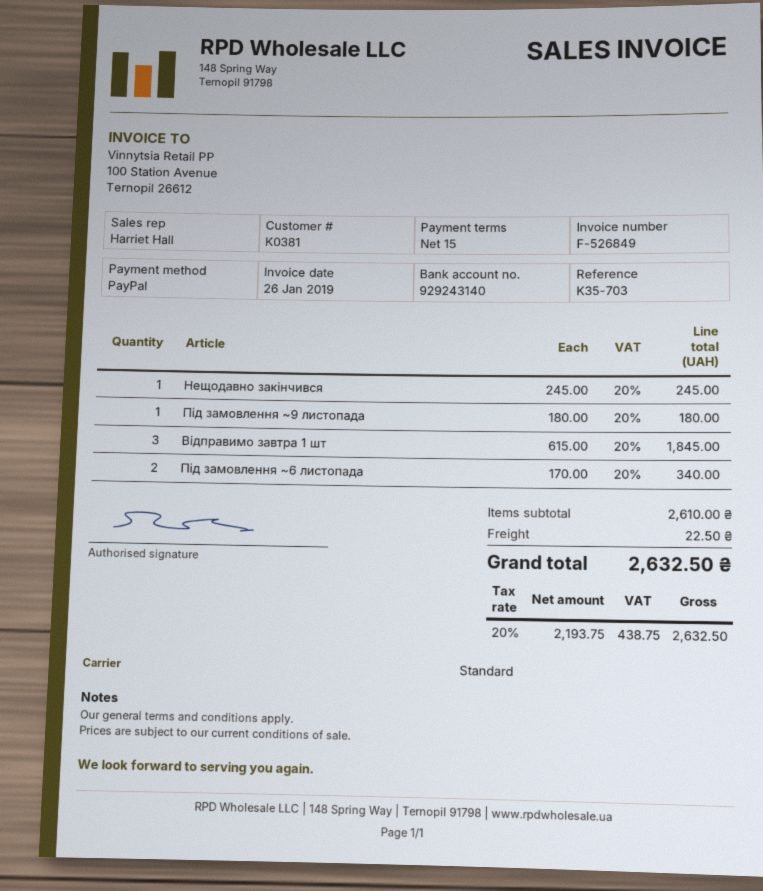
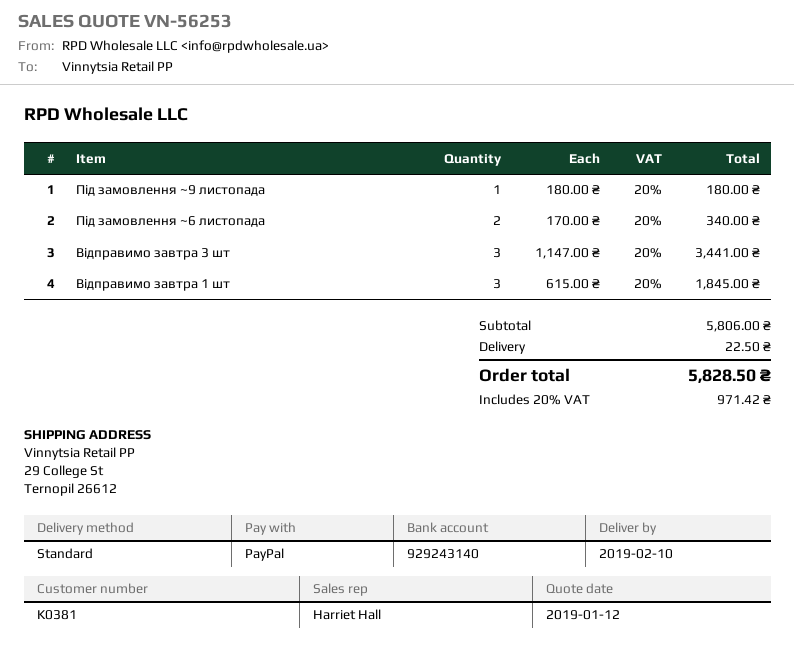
Нещодавно закінчився: 1 x 245.00 = 245.00 -> none
Відправимо завтра 3 шт: none -> 3 x 1147.00 = 3441.00
subtotal: 2610.00 -> 5806.00
tax: 20% = 438.75 -> 20% = 971.42
total: 2632.50 -> 5828.50

